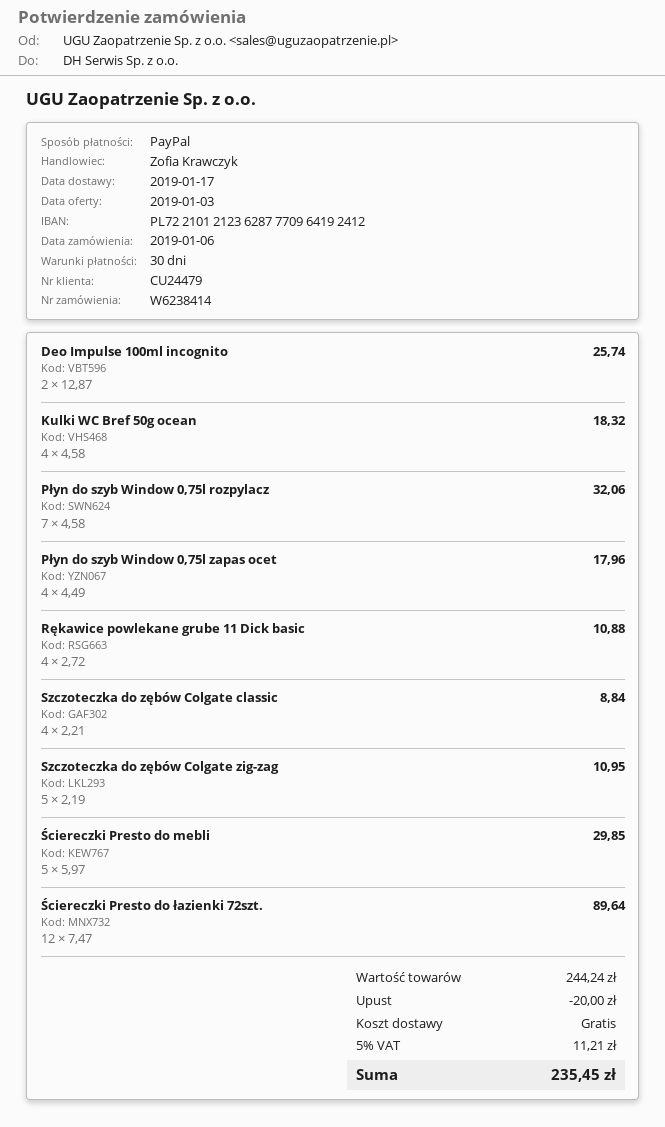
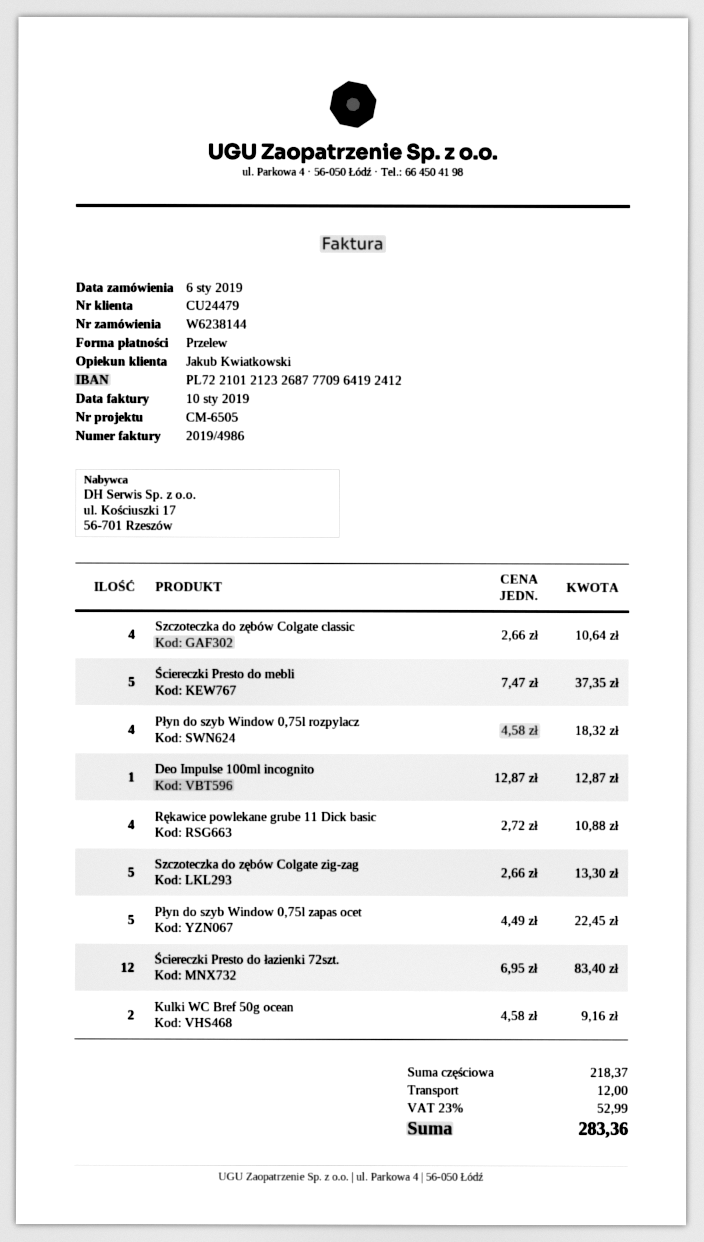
order number: W6238414 -> W6238144
sales rep: Zofia Krawczyk -> Jakub Kwiatkowski
payment method: PayPal -> bank transfer
bank account: PL72210121236287770964192412 -> PL72210121232687770964192412
Deo Impulse 100ml incognito: 2 x 12.87 = 25.74 -> 1 x 12.87 = 12.87
Kulki WC Bref 50g ocean: 4 x 4.58 = 18.32 -> 2 x 4.58 = 9.16
Płyn do szyb Window 0,75l rozpylacz: 7 x 4.58 = 32.06 -> 4 x 4.58 = 18.32
Płyn do szyb Window 0,75l zapas ocet: 4 x 4.49 = 17.96 -> 5 x 4.49 = 22.45
Szczoteczka do zębów Colgate classic: 4 x 2.21 = 8.84 -> 4 x 2.66 = 10.64
Szczoteczka do zębów Colgate zig-zag: 5 x 2.19 = 10.95 -> 5 x 2.66 = 13.30
Ściereczki Presto do mebli: 5 x 5.97 = 29.85 -> 5 x 7.47 = 37.35
Ściereczki Presto do łazienki 72szt.: 12 x 7.47 = 89.64 -> 12 x 6.95 = 83.40
subtotal: 244.24 -> 218.37
discount: 20.00 -> none
shipping: 0.00 -> 12.00
tax: 5% = 11.21 -> 23% = 52.99
total: 235.45 -> 283.36

